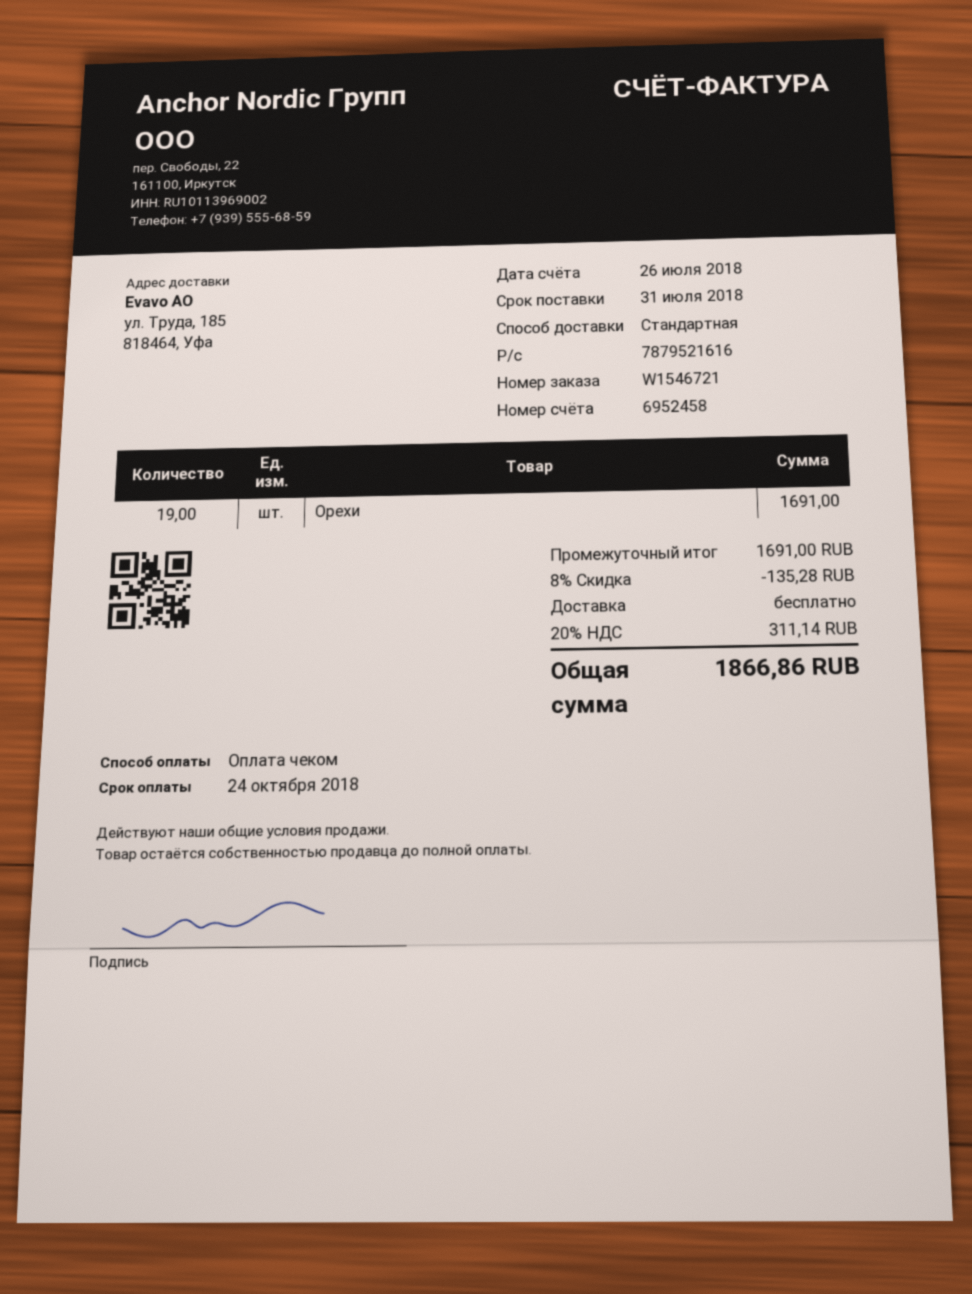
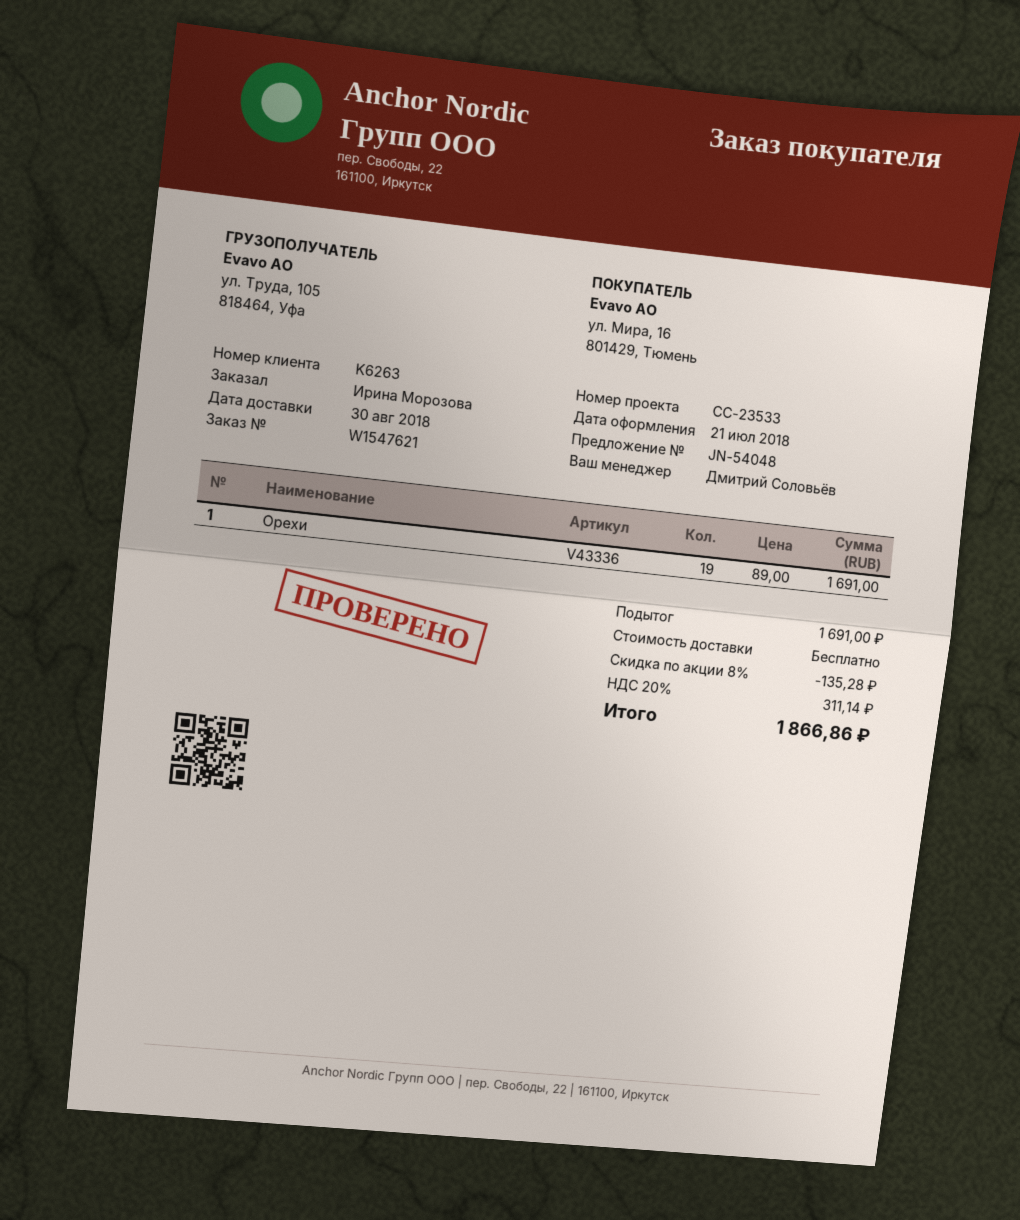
order number: W1546721 -> W1547621
delivery date: 2018-07-31 -> 2018-08-30
ship to: ул. Труда, 185, 818464, Уфа -> ул. Труда, 105, 818464, Уфа

